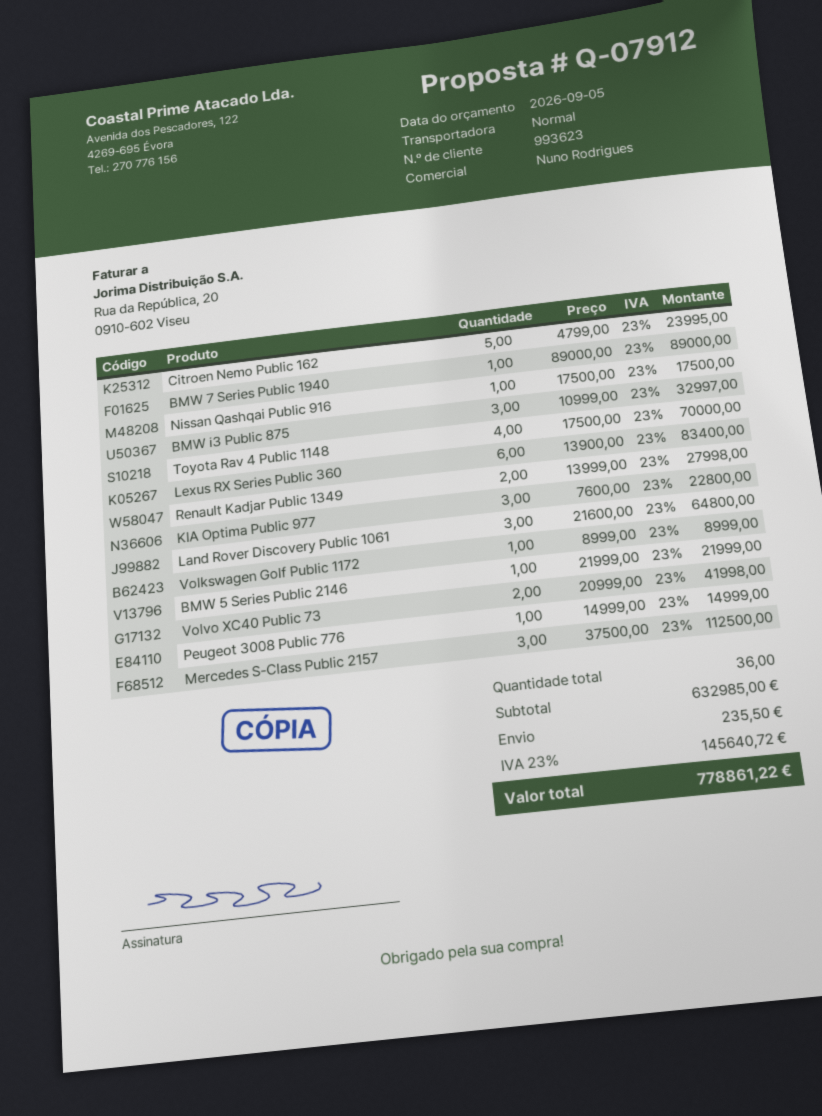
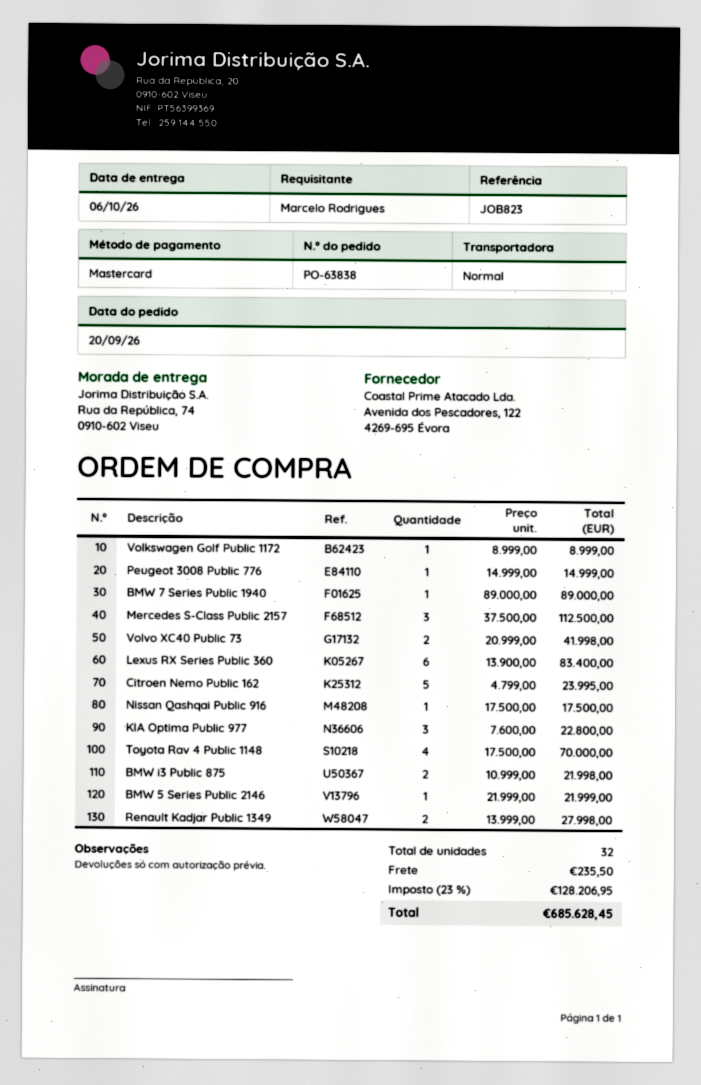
BMW i3 Public 875: 3 x 10999.00 = 32997.00 -> 2 x 10999.00 = 21998.00
Land Rover Discovery Public 1061: 3 x 21600.00 = 64800.00 -> none
total quantity: 36 -> 32
tax: 23% = 145640.72 -> 23% = 128206.95
total: 778861.22 -> 685628.45

